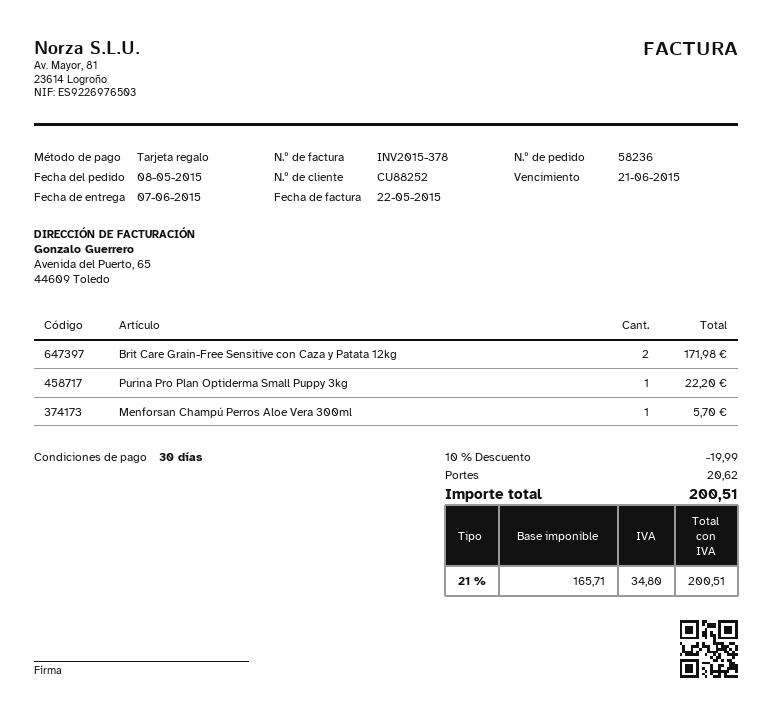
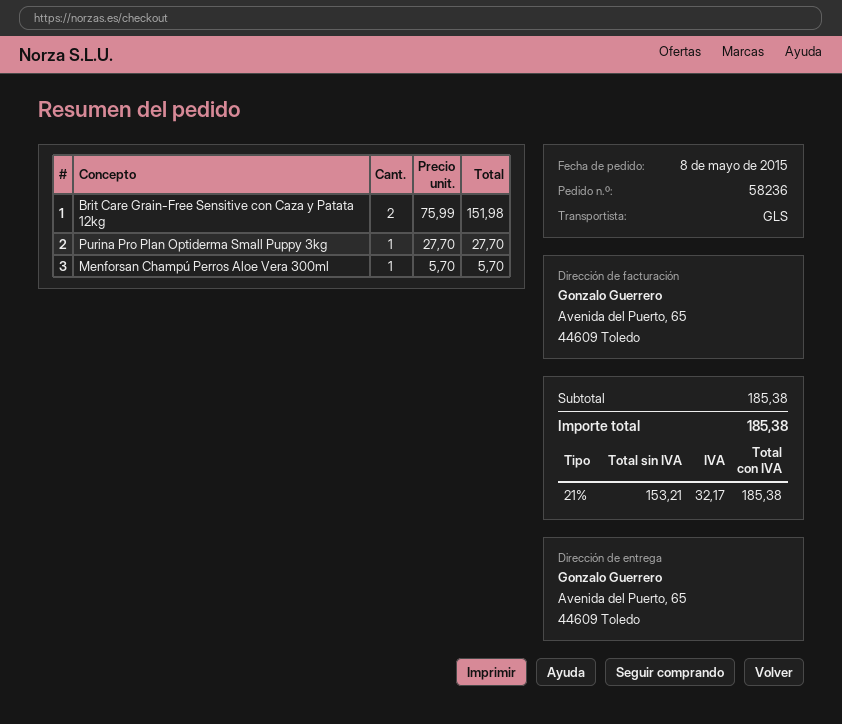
Brit Care Grain-Free Sensitive con Caza y Patata 12kg: 2 for 171.98 -> 2 for 151.98
Purina Pro Plan Optiderma Small Puppy 3kg: 1 for 22.20 -> 1 for 27.70
discount: 10% = 19.99 -> none
shipping: 20.62 -> none
net: 165.71 -> 153.21
tax: 21% = 34.80 -> 21% = 32.17
total: 200.51 -> 185.38

